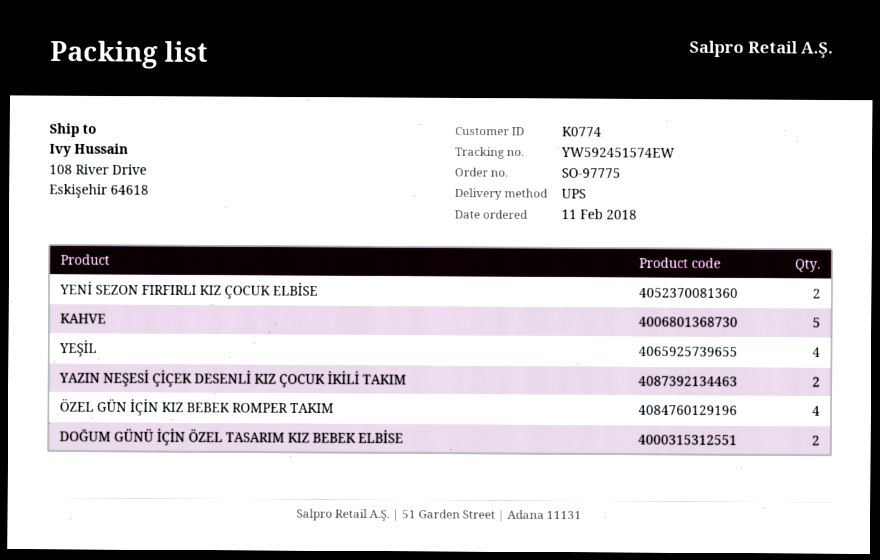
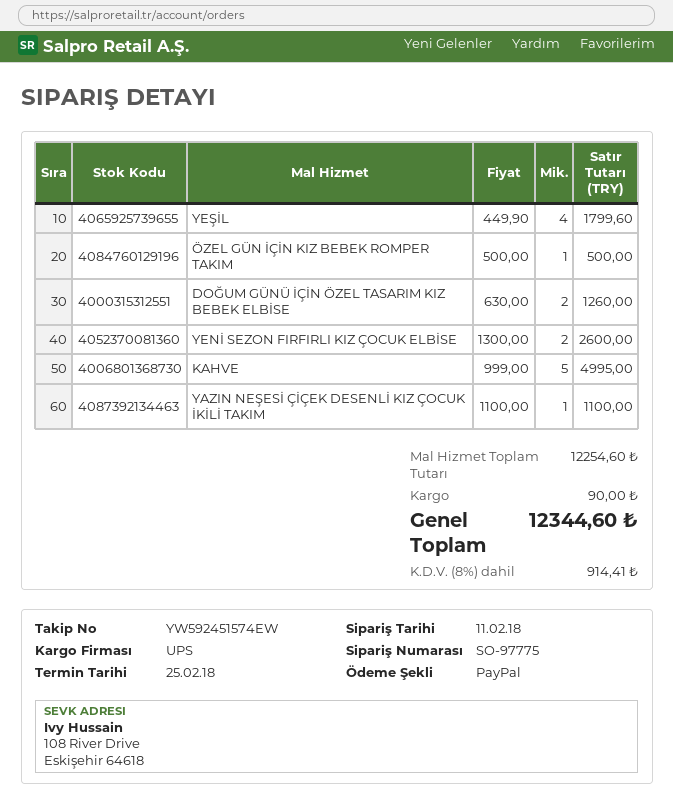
YAZIN NEŞESİ ÇİÇEK DESENLİ KIZ ÇOCUK İKİLİ TAKIM: 2 -> 1
ÖZEL GÜN İÇİN KIZ BEBEK ROMPER TAKIM: 4 -> 1

